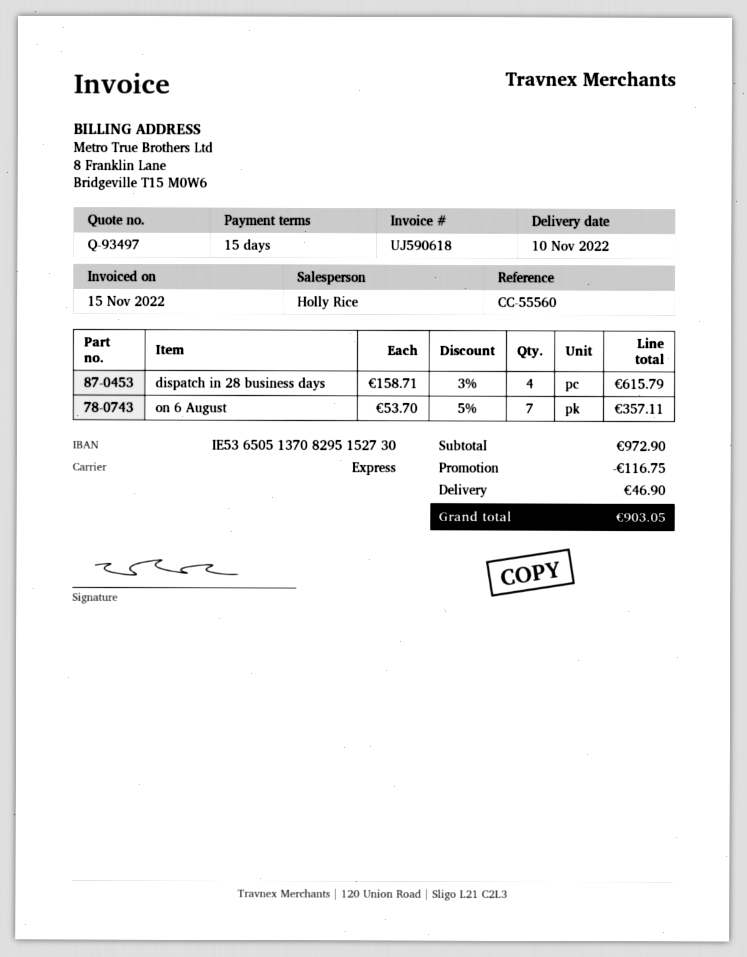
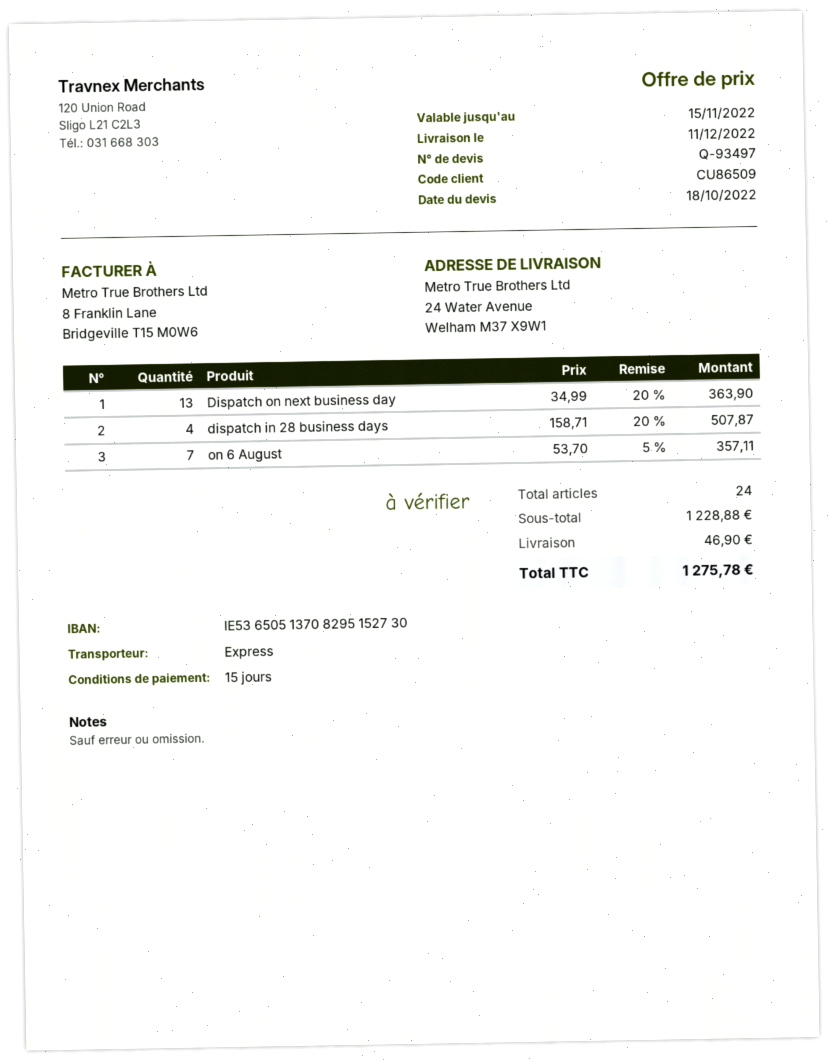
delivery date: 2022-11-10 -> 2022-12-11
dispatch in 28 business days: 4 x 158.71 - 3% = 615.79 -> 4 x 158.71 - 20% = 507.87
Dispatch on next business day: none -> 13 x 34.99 - 20% = 363.90
subtotal: 972.90 -> 1228.88
discount: 116.75 -> none
total: 903.05 -> 1275.78

